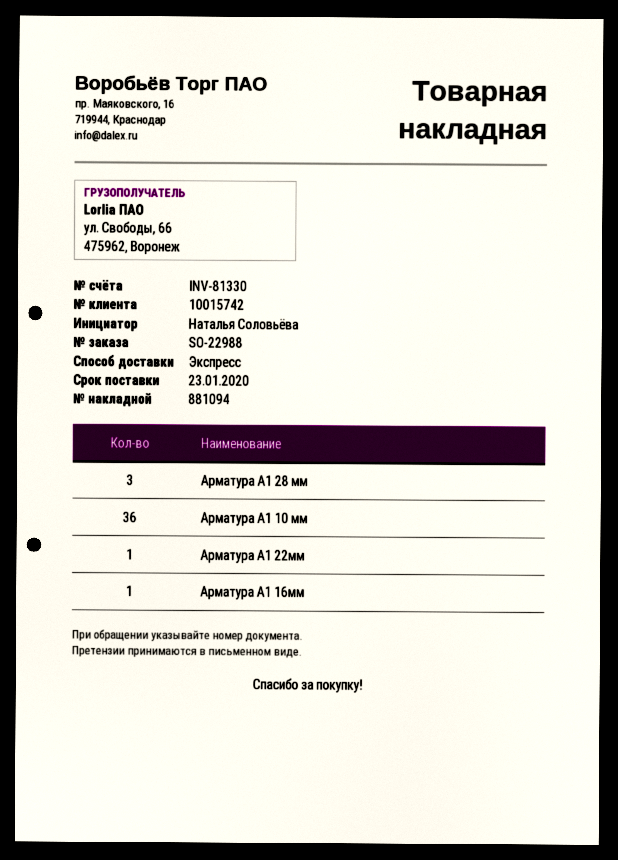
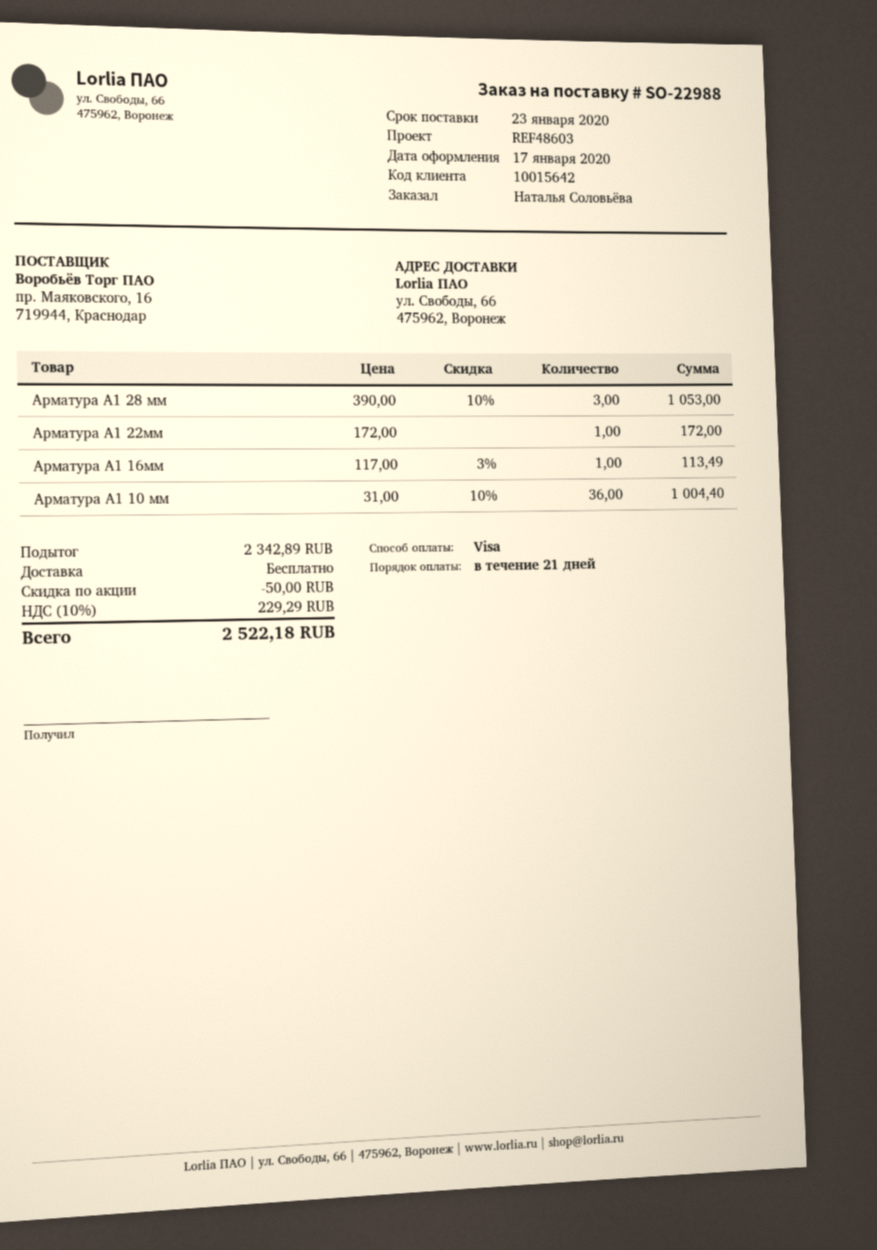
customer number: 10015742 -> 10015642

